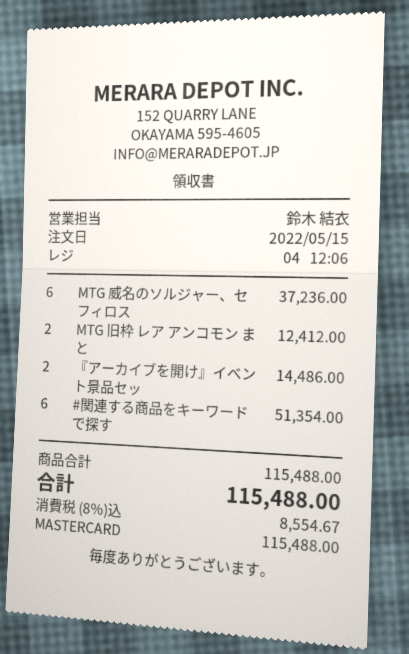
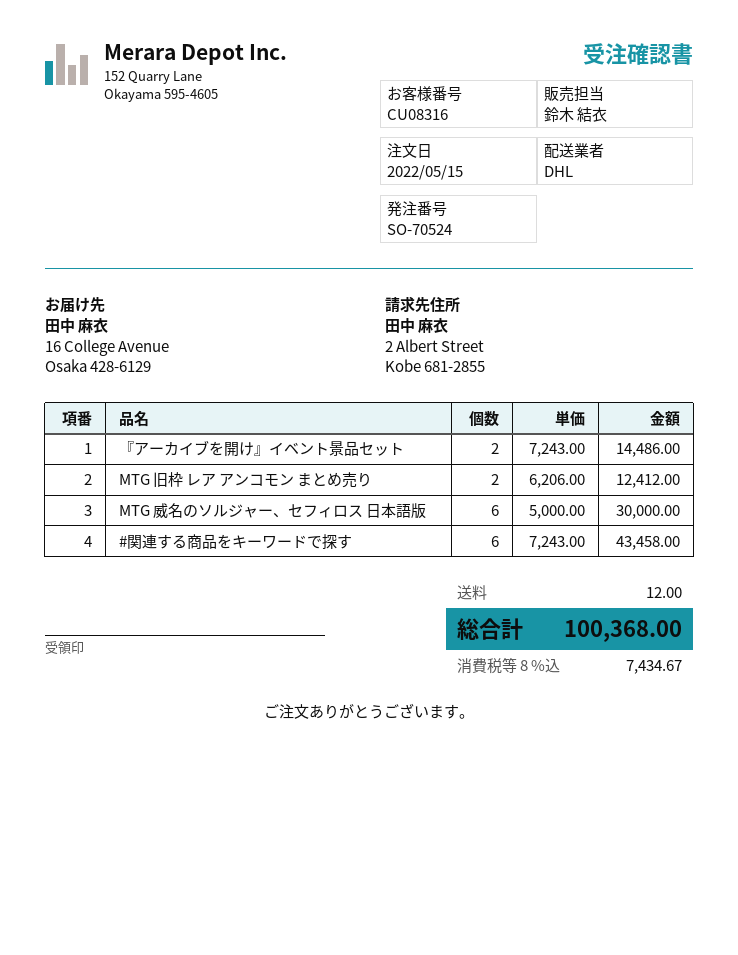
MTG 威名のソルジャー、セフィロス: 6 for 37236.00 -> 6 for 30000.00
#関連する商品をキーワードで探す: 6 for 51354.00 -> 6 for 43458.00
shipping: none -> 12.00
tax: 8% = 8554.67 -> 8% = 7434.67
total: 115488.00 -> 100368.00

